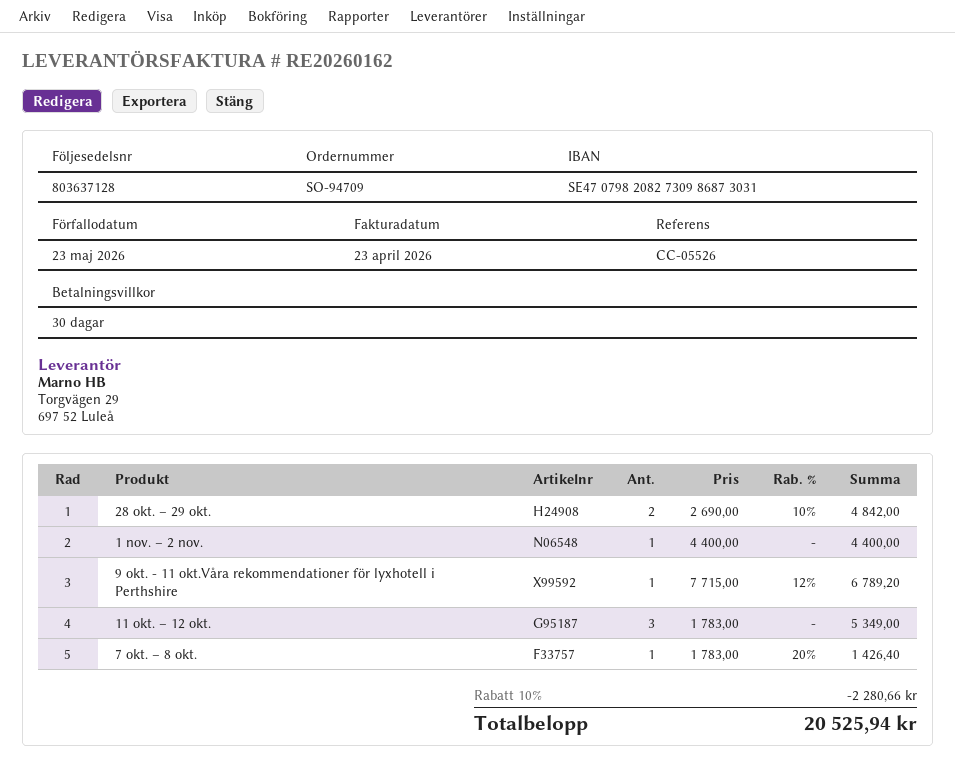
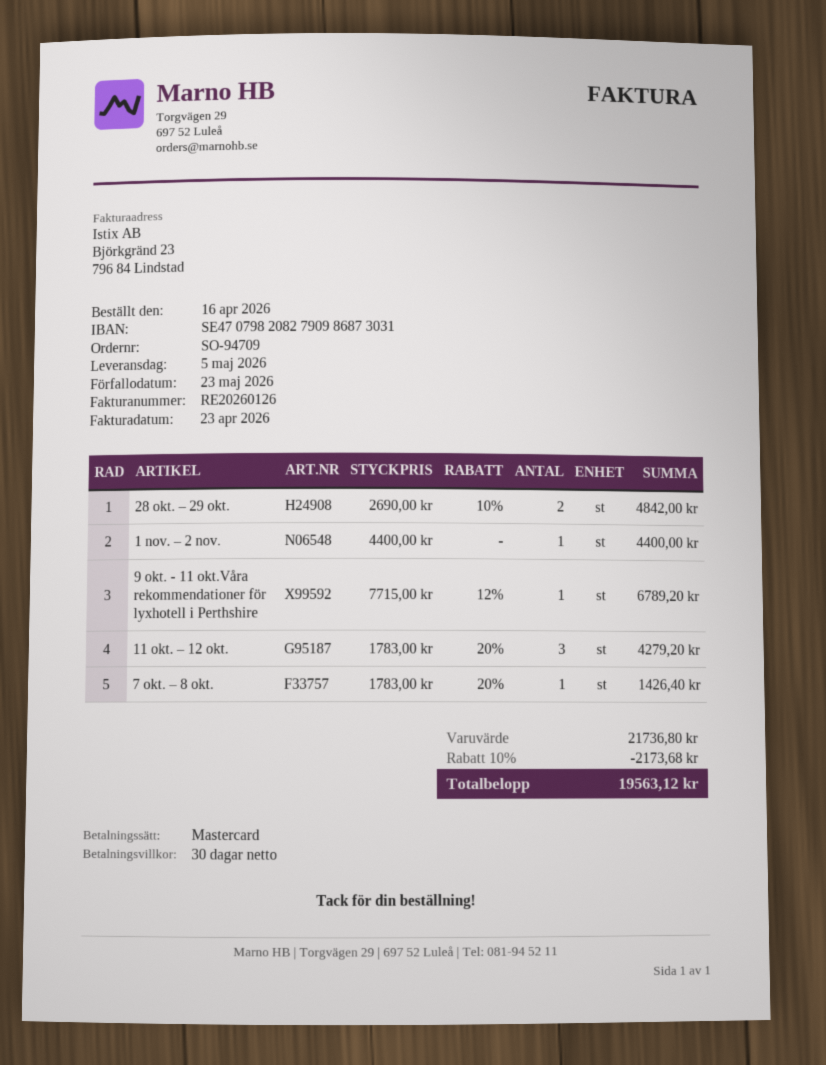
invoice number: RE20260162 -> RE20260126
bank account: SE4707982082730986873031 -> SE4707982082790986873031
11 okt. – 12 okt.: 3 x 1783.00 = 5349.00 -> 3 x 1783.00 - 20% = 4279.20
discount: 10% = 2280.66 -> 10% = 2173.68
total: 20525.94 -> 19563.12

